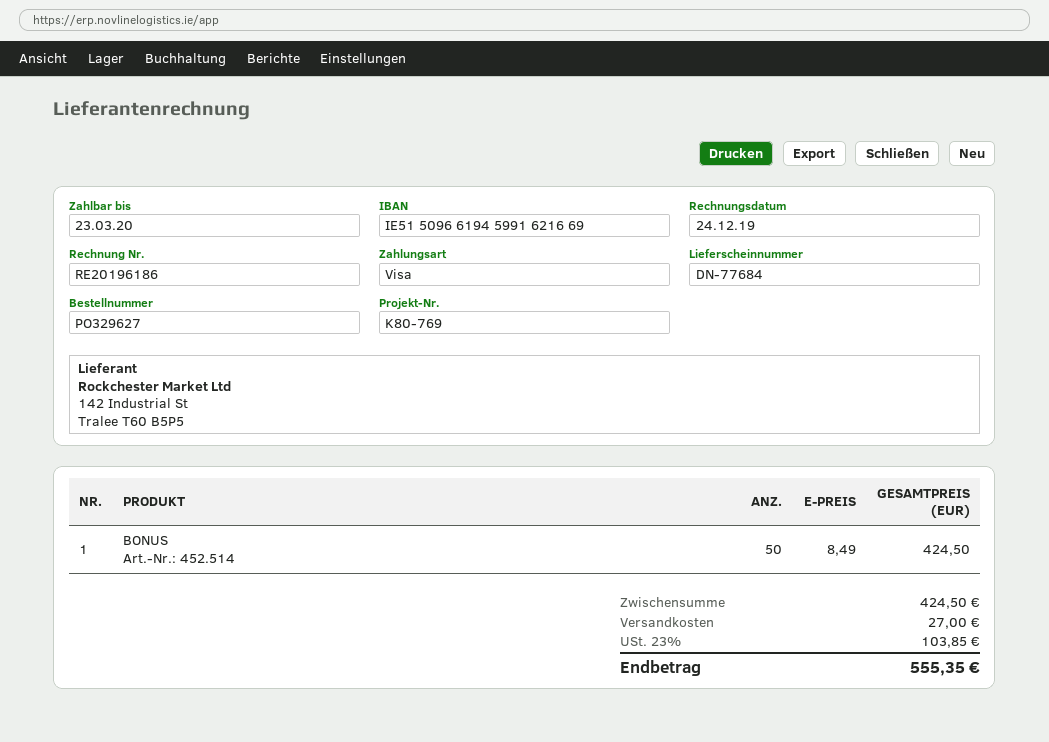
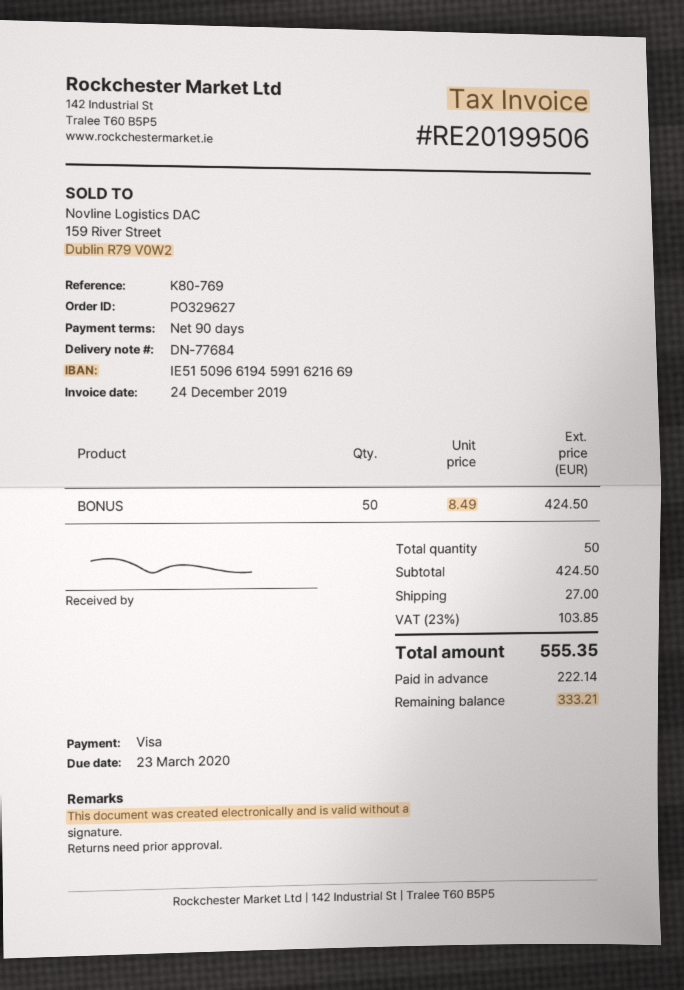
invoice number: RE20196186 -> RE20199506

